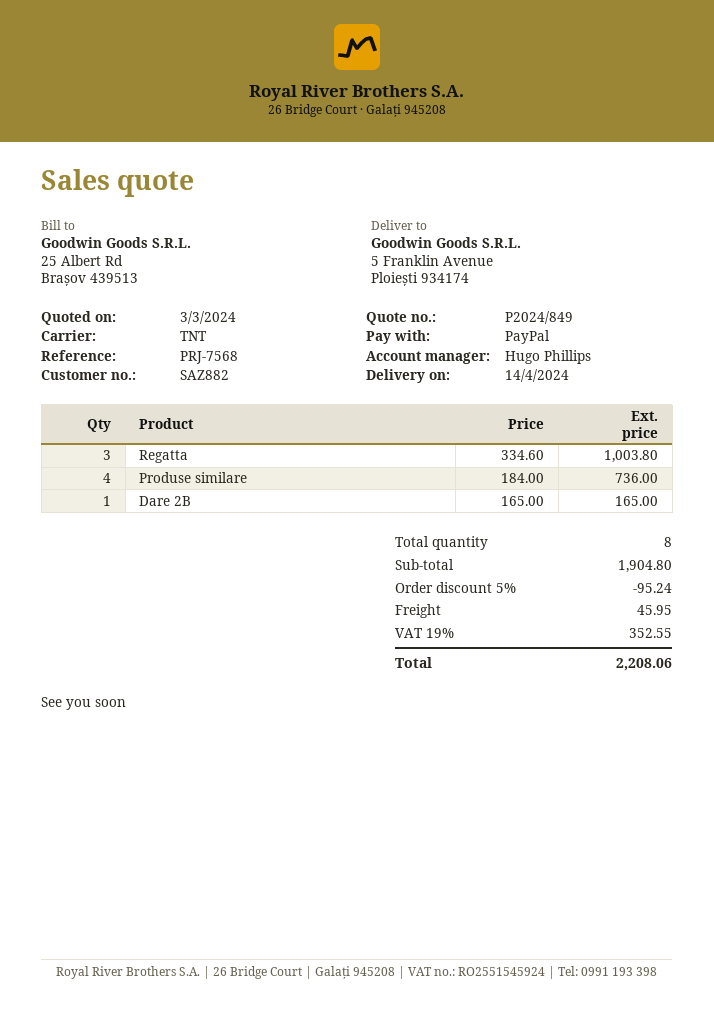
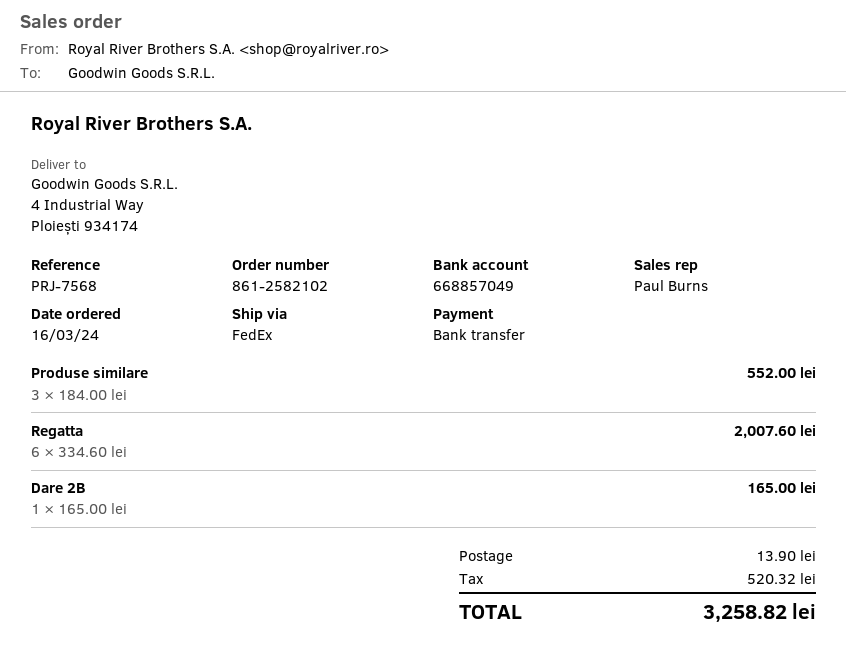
sales rep: Hugo Phillips -> Paul Burns
payment method: PayPal -> bank transfer
shipping method: TNT -> FedEx
ship to: 5 Franklin Avenue, Ploiești 934174 -> 4 Industrial Way, Ploiești 934174
Regatta: 3 x 334.60 = 1003.80 -> 6 x 334.60 = 2007.60
Produse similare: 4 x 184.00 = 736.00 -> 3 x 184.00 = 552.00
discount: 5% = 95.24 -> none
shipping: 45.95 -> 13.90
tax: 352.55 -> 520.32
total: 2208.06 -> 3258.82

